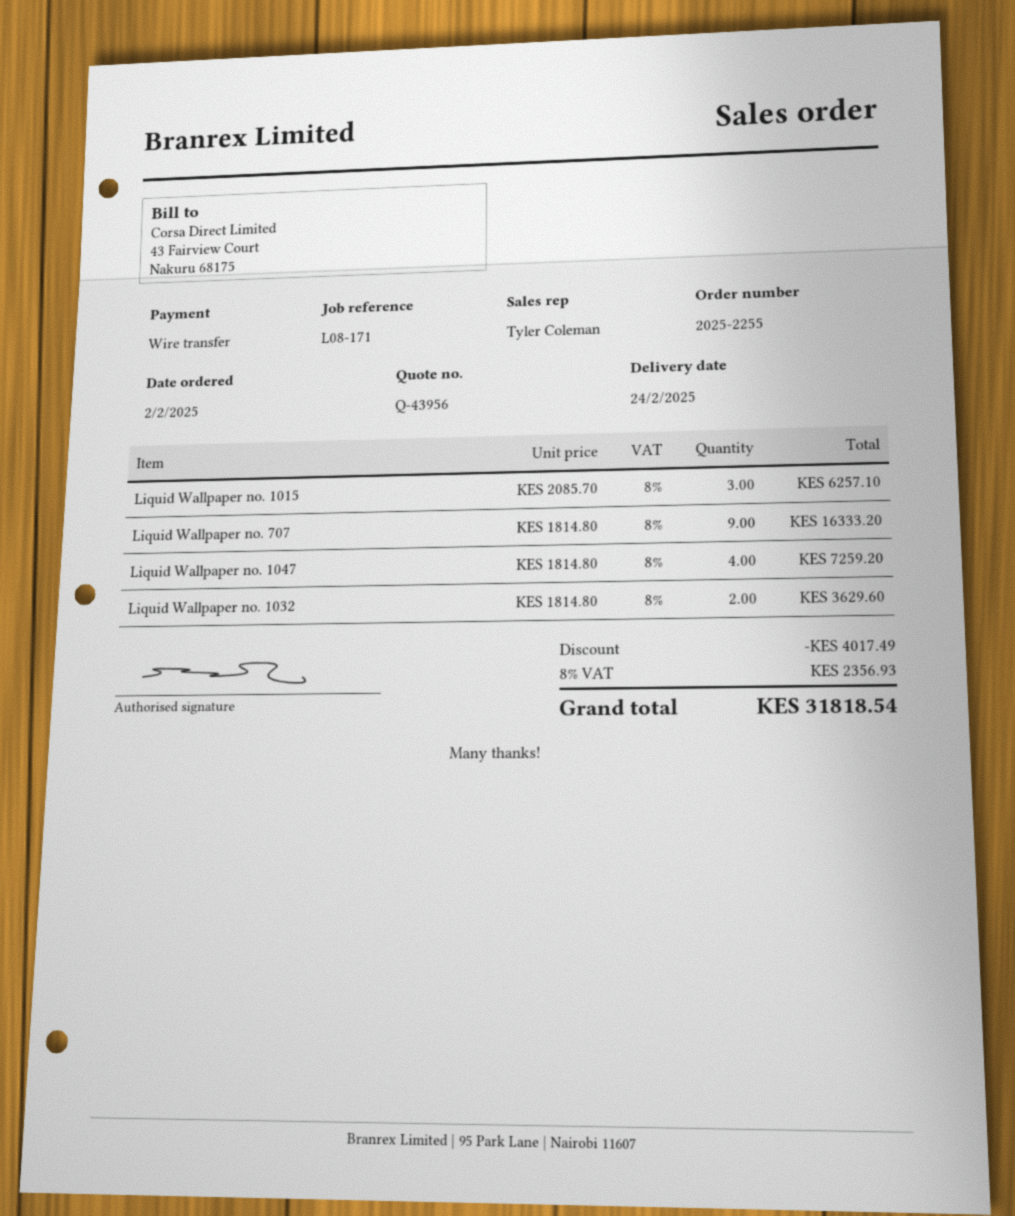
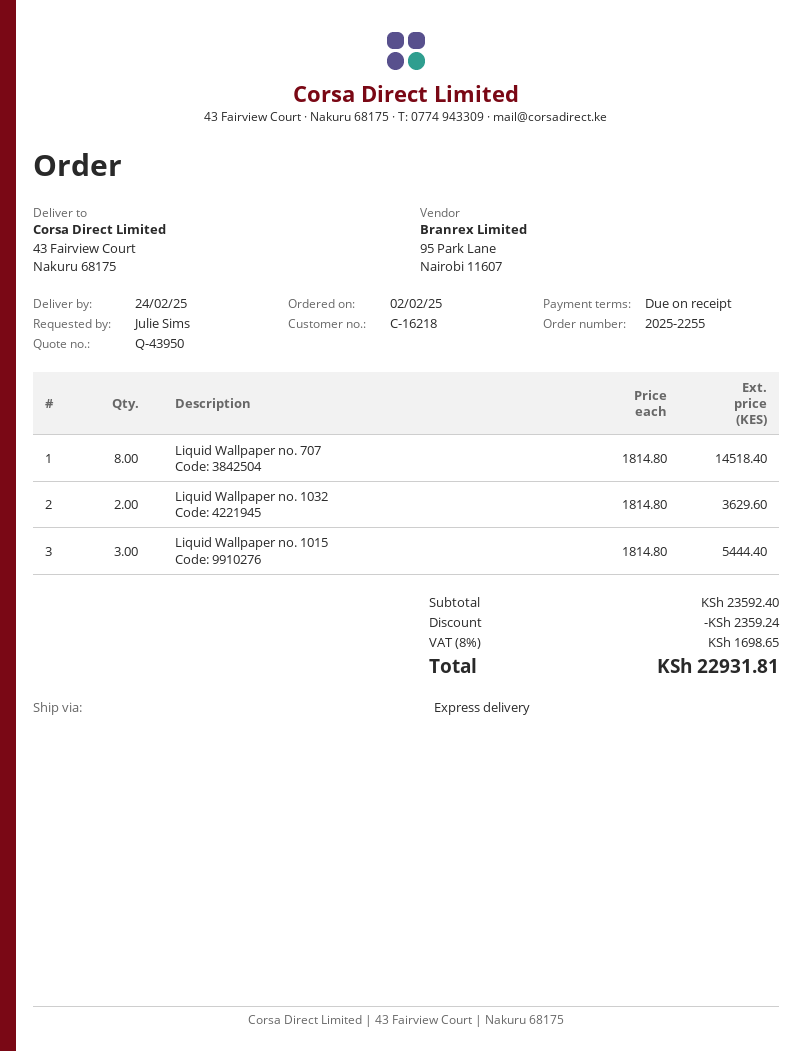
quote number: Q-43956 -> Q-43950
Liquid Wallpaper no. 1015: 3 x 2085.70 = 6257.10 -> 3 x 1814.80 = 5444.40
Liquid Wallpaper no. 707: 9 x 1814.80 = 16333.20 -> 8 x 1814.80 = 14518.40
Liquid Wallpaper no. 1047: 4 x 1814.80 = 7259.20 -> none
discount: 4017.49 -> 2359.24
tax: 8% = 2356.93 -> 8% = 1698.65
total: 31818.54 -> 22931.81

